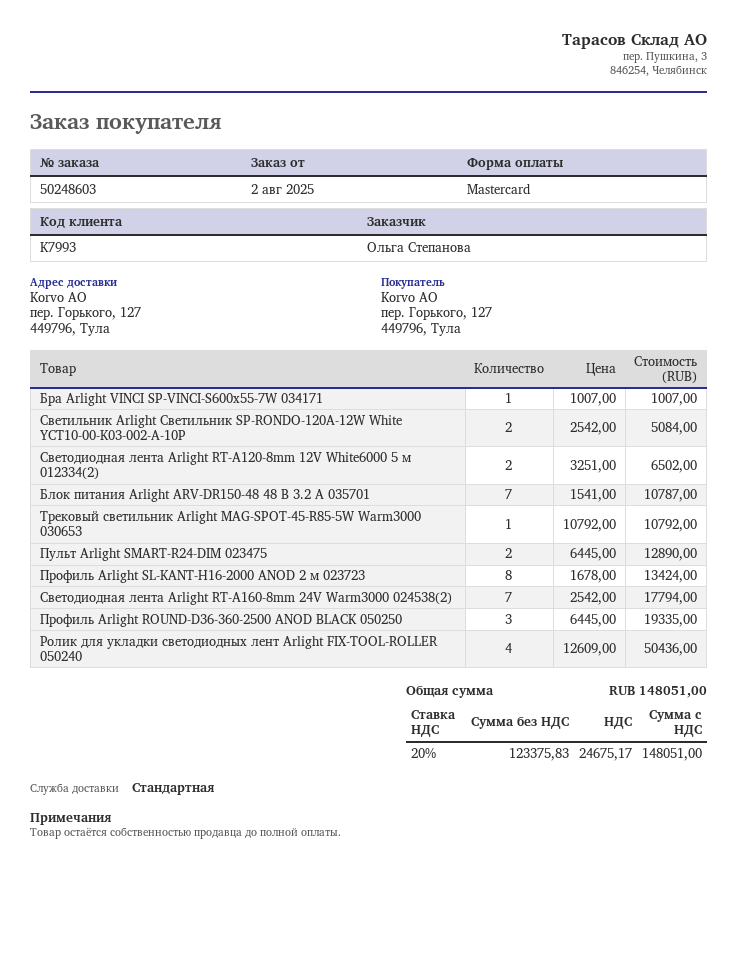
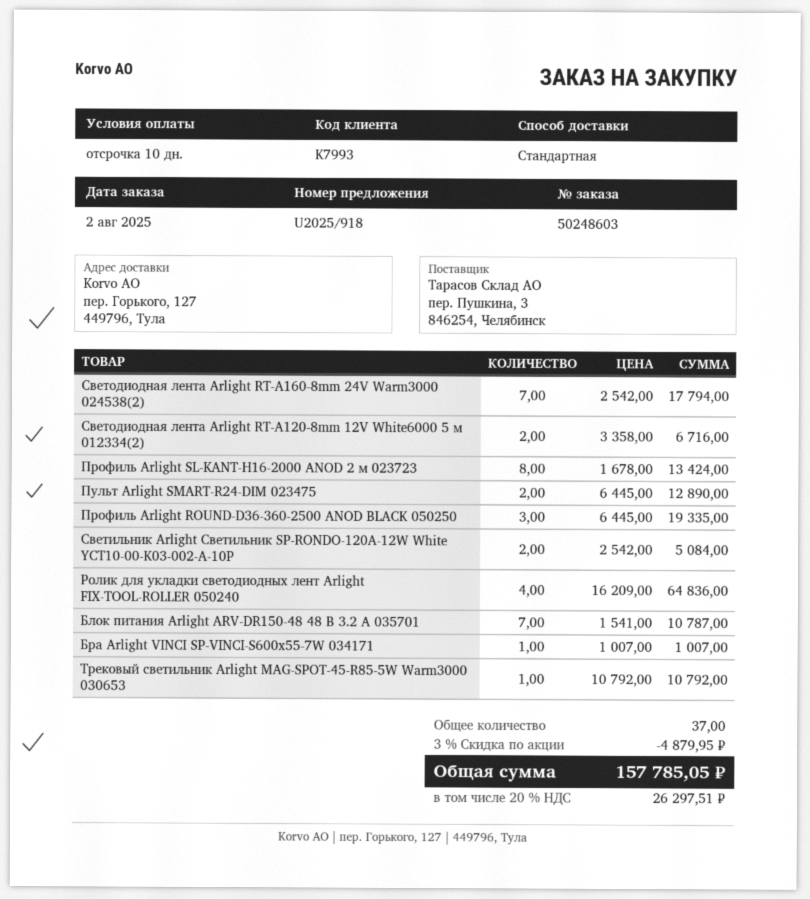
Светодиодная лента Arlight RT-A120-8mm 12V White6000 5 м 012334(2): 2 x 3251.00 = 6502.00 -> 2 x 3358.00 = 6716.00
Ролик для укладки светодиодных лент Arlight FIX-TOOL-ROLLER 050240: 4 x 12609.00 = 50436.00 -> 4 x 16209.00 = 64836.00
discount: none -> 3% = 4879.95
tax: 20% = 24675.17 -> 20% = 26297.51
total: 148051.00 -> 157785.05

